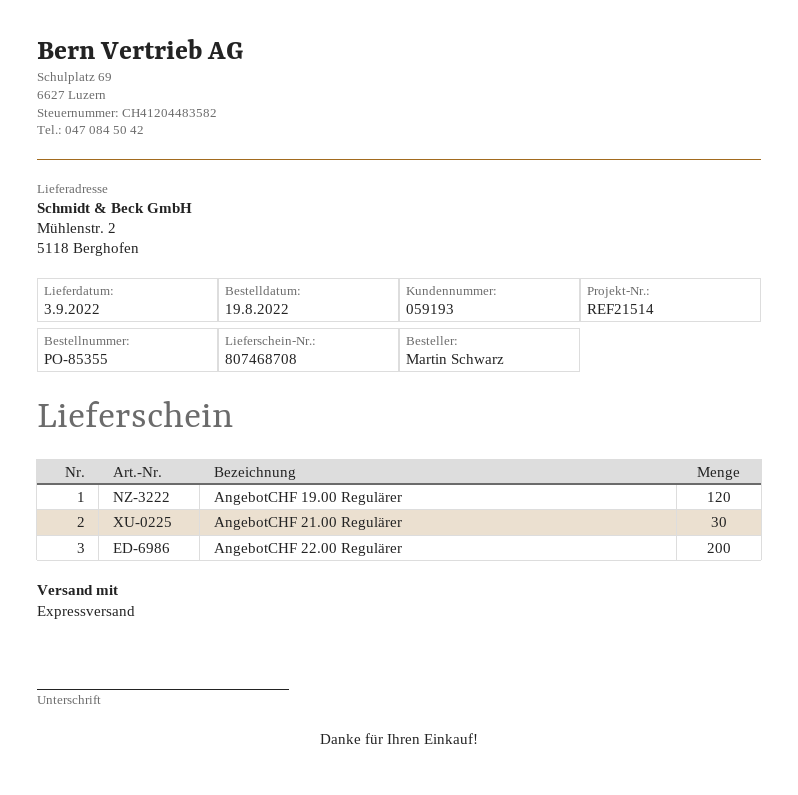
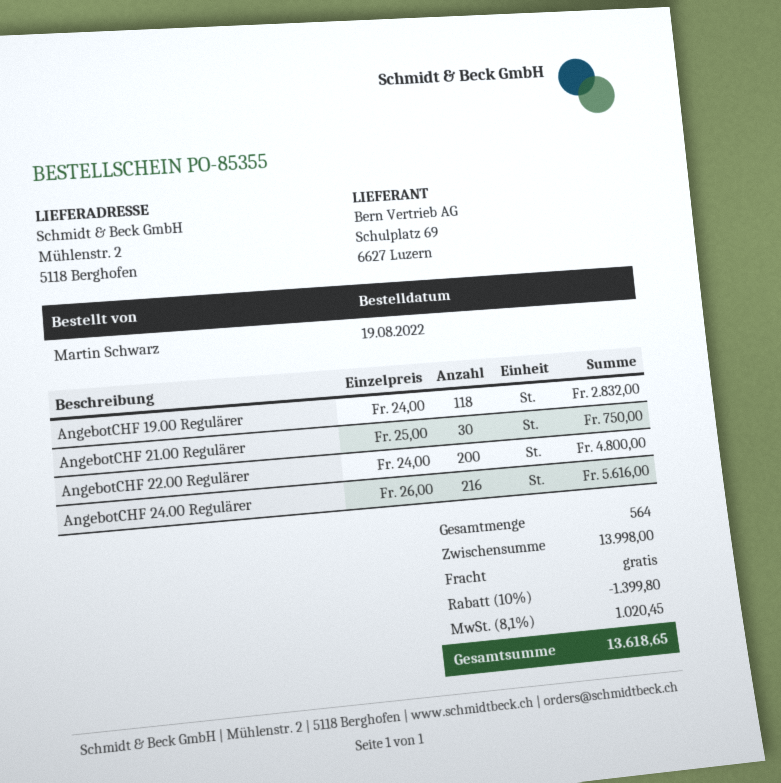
AngebotCHF 19.00 Regulärer: 120 -> 118
AngebotCHF 24.00 Regulärer: none -> 216

